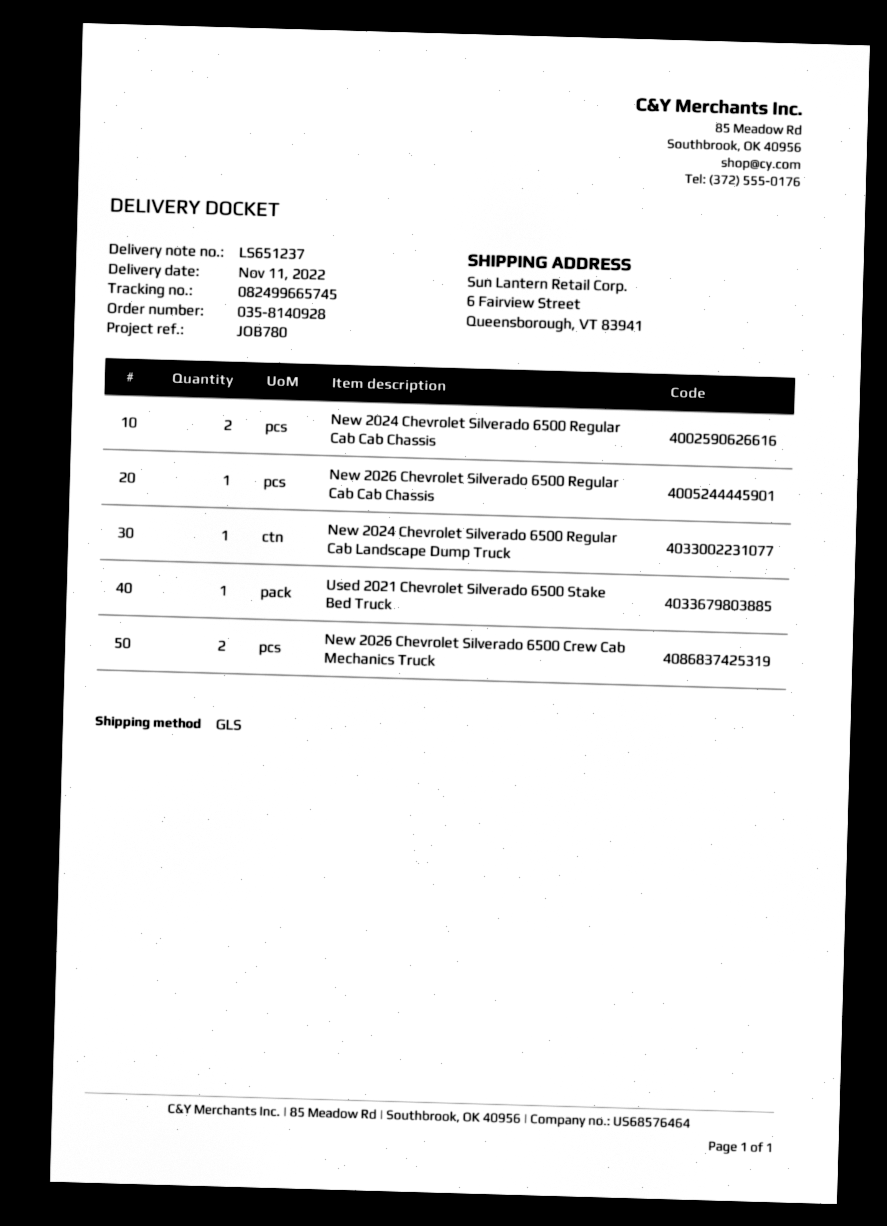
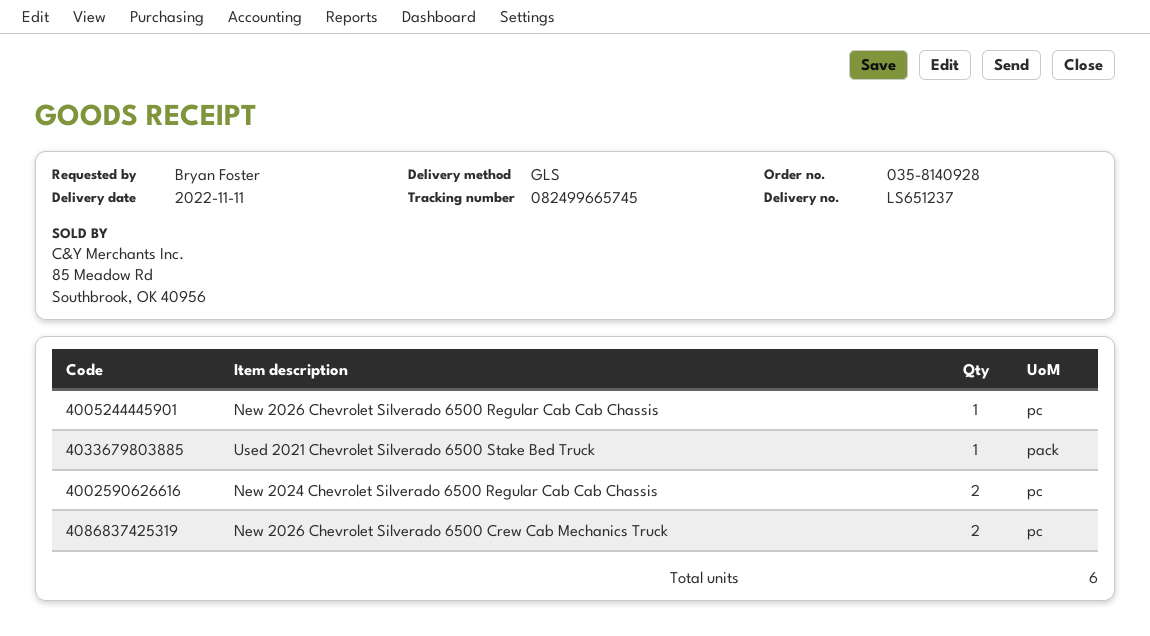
New 2024 Chevrolet Silverado 6500 Regular Cab Landscape Dump Truck: 1 -> none

